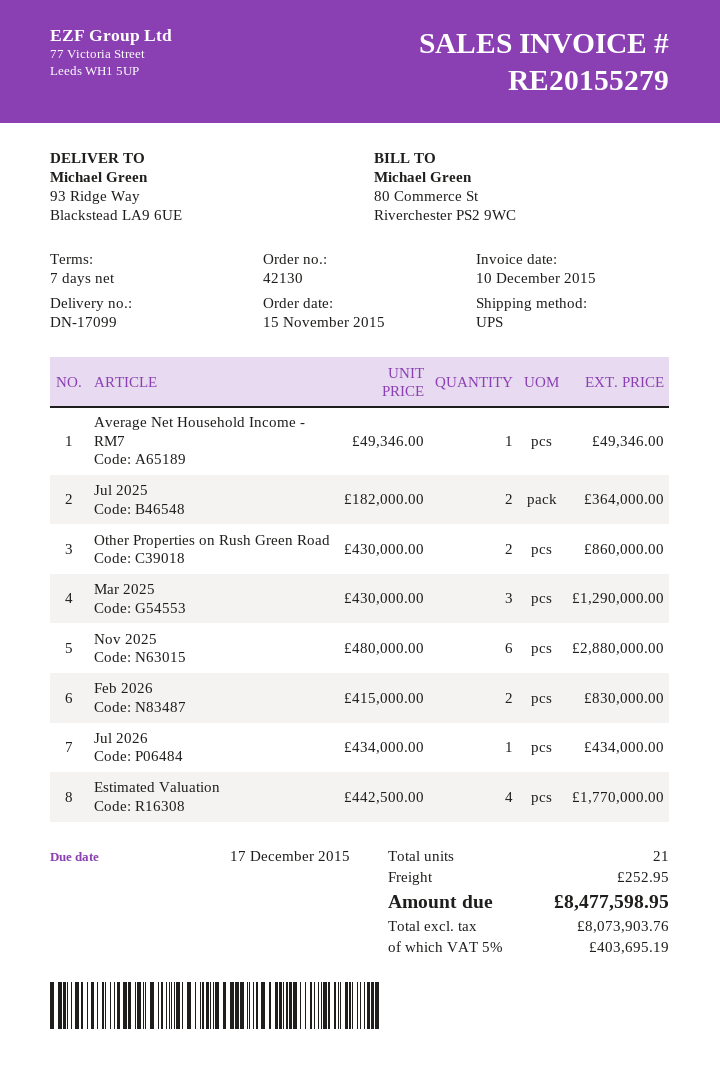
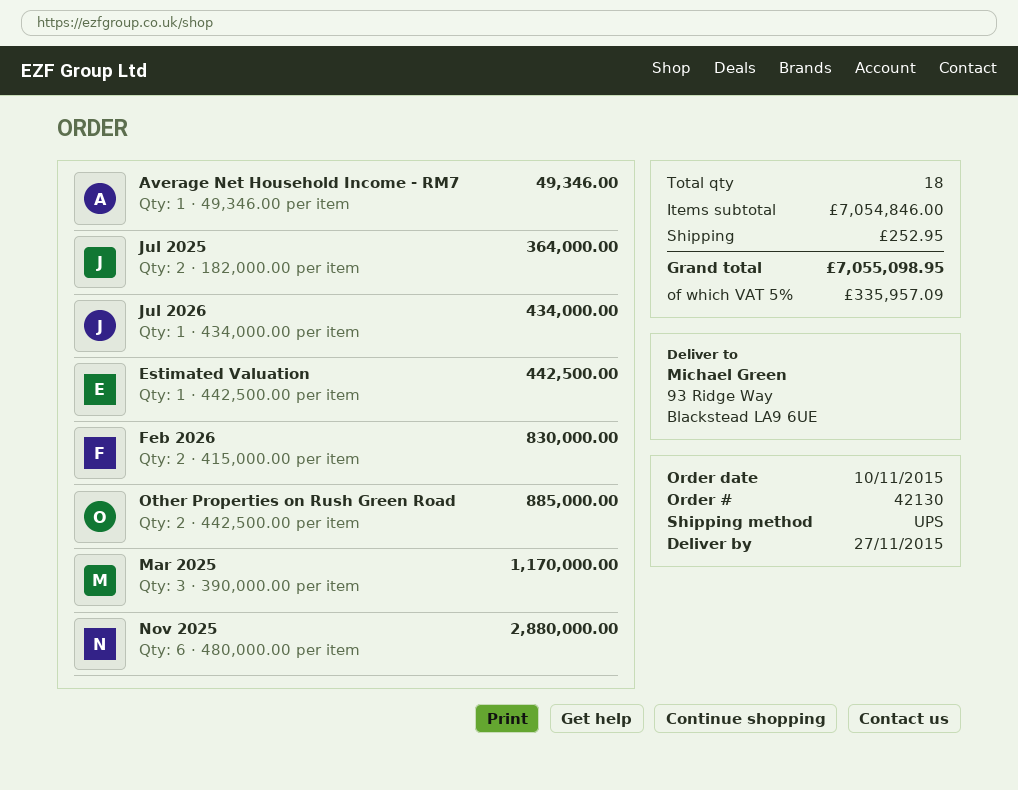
order date: 2015-11-15 -> 2015-11-10
Other Properties on Rush Green Road: 2 x 430000.00 = 860000.00 -> 2 x 442500.00 = 885000.00
Mar 2025: 3 x 430000.00 = 1290000.00 -> 3 x 390000.00 = 1170000.00
Estimated Valuation: 4 x 442500.00 = 1770000.00 -> 1 x 442500.00 = 442500.00
total quantity: 21 -> 18
tax: 5% = 403695.19 -> 5% = 335957.09
total: 8477598.95 -> 7055098.95

